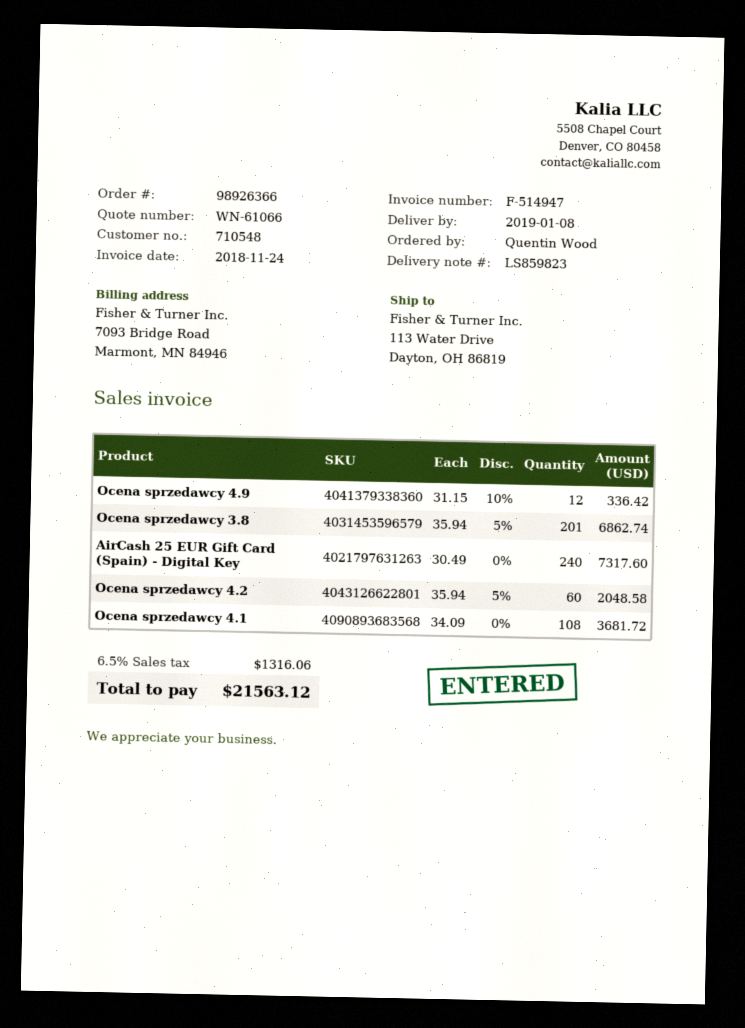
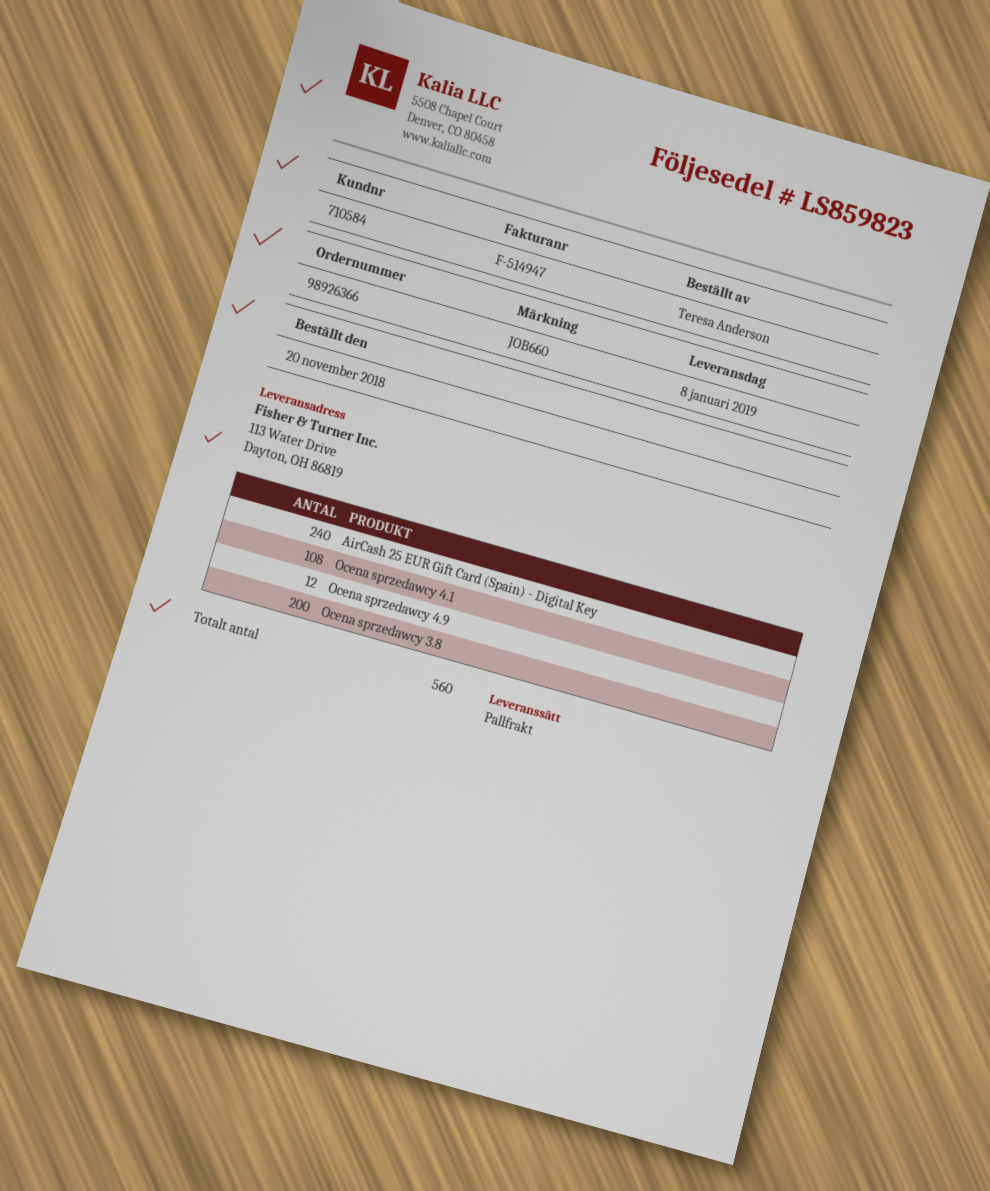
customer number: 710548 -> 710584
ordered by: Quentin Wood -> Teresa Anderson
Ocena sprzedawcy 3.8: 201 -> 200
Ocena sprzedawcy 4.2: 60 -> none

